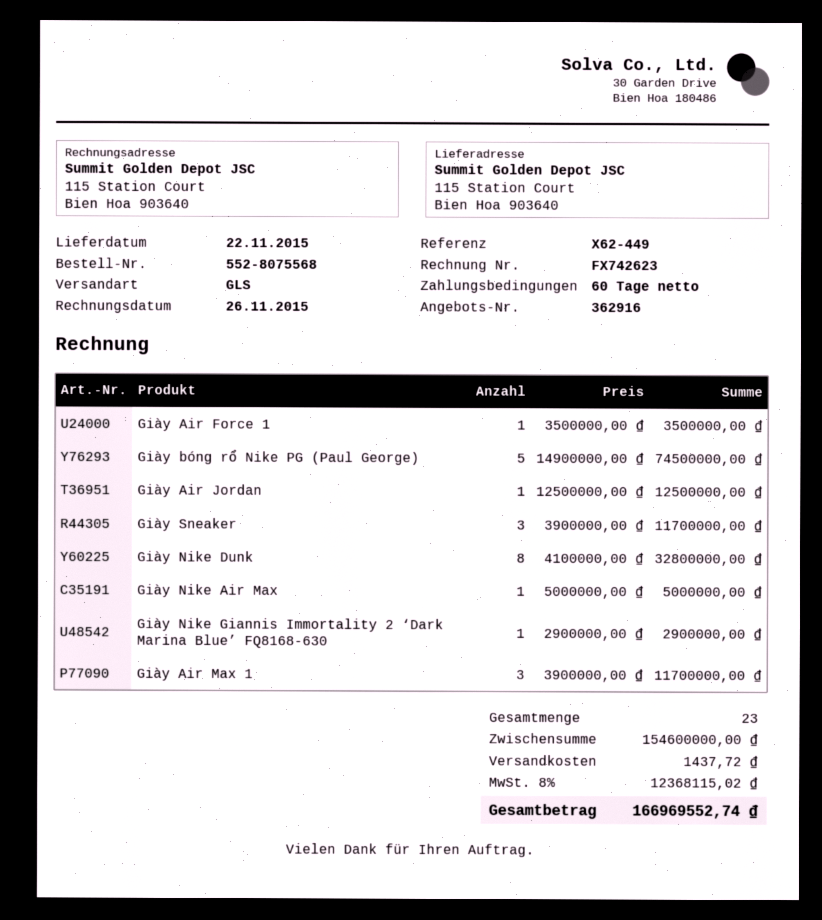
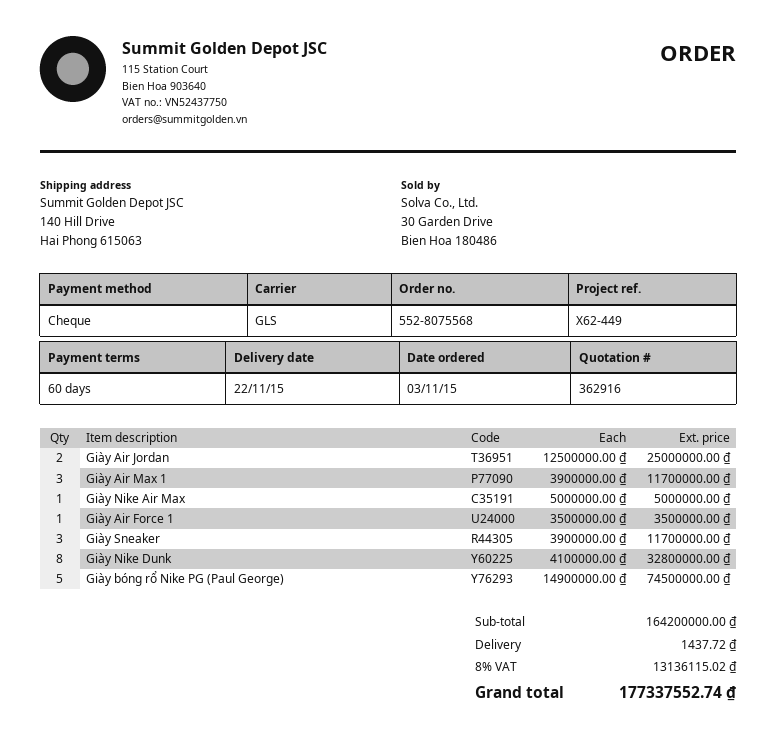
ship to: 115 Station Court, Bien Hoa 903640 -> 140 Hill Drive, Hai Phong 615063
Giày Air Jordan: 1 x 12500000.00 = 12500000.00 -> 2 x 12500000.00 = 25000000.00
Giày Nike Giannis Immortality 2 ‘Dark Marina Blue’ FQ8168-630: 1 x 2900000.00 = 2900000.00 -> none
subtotal: 154600000.00 -> 164200000.00
tax: 8% = 12368115.02 -> 8% = 13136115.02
total: 166969552.74 -> 177337552.74

